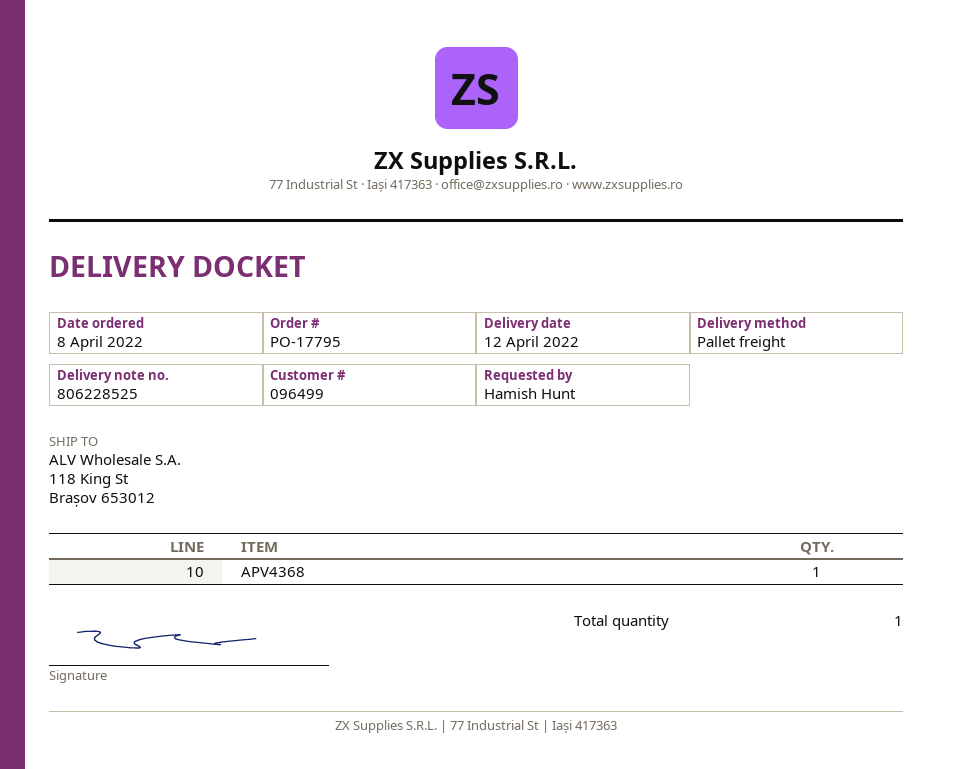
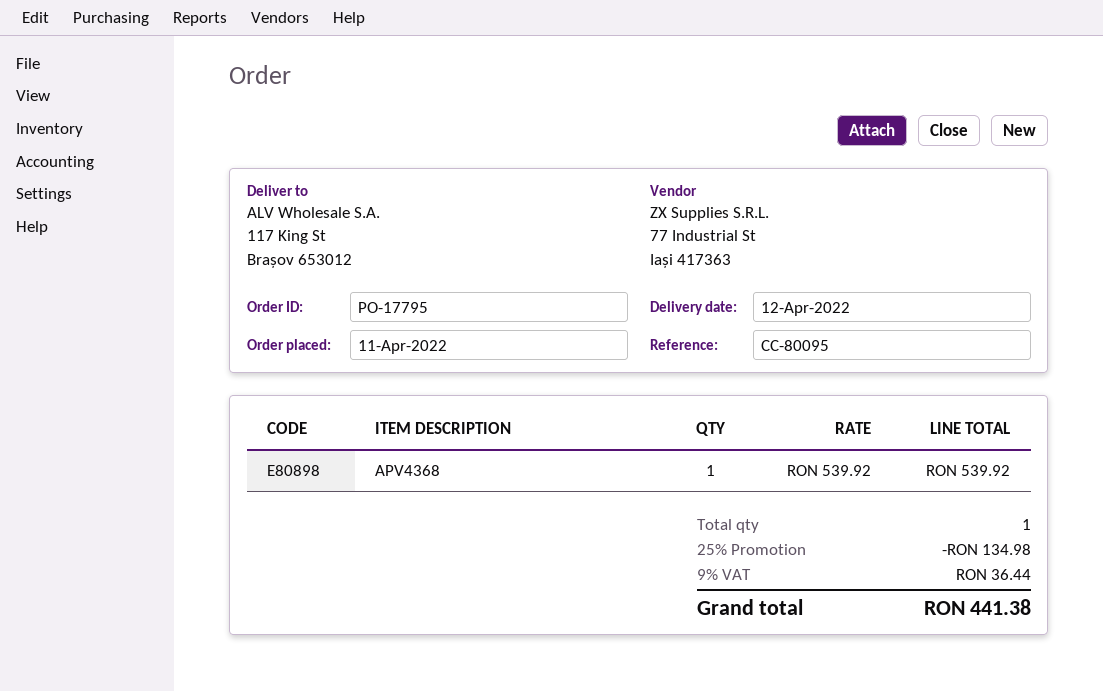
order date: 2022-04-08 -> 2022-04-11
ship to: 118 King St, Brașov 653012 -> 117 King St, Brașov 653012

